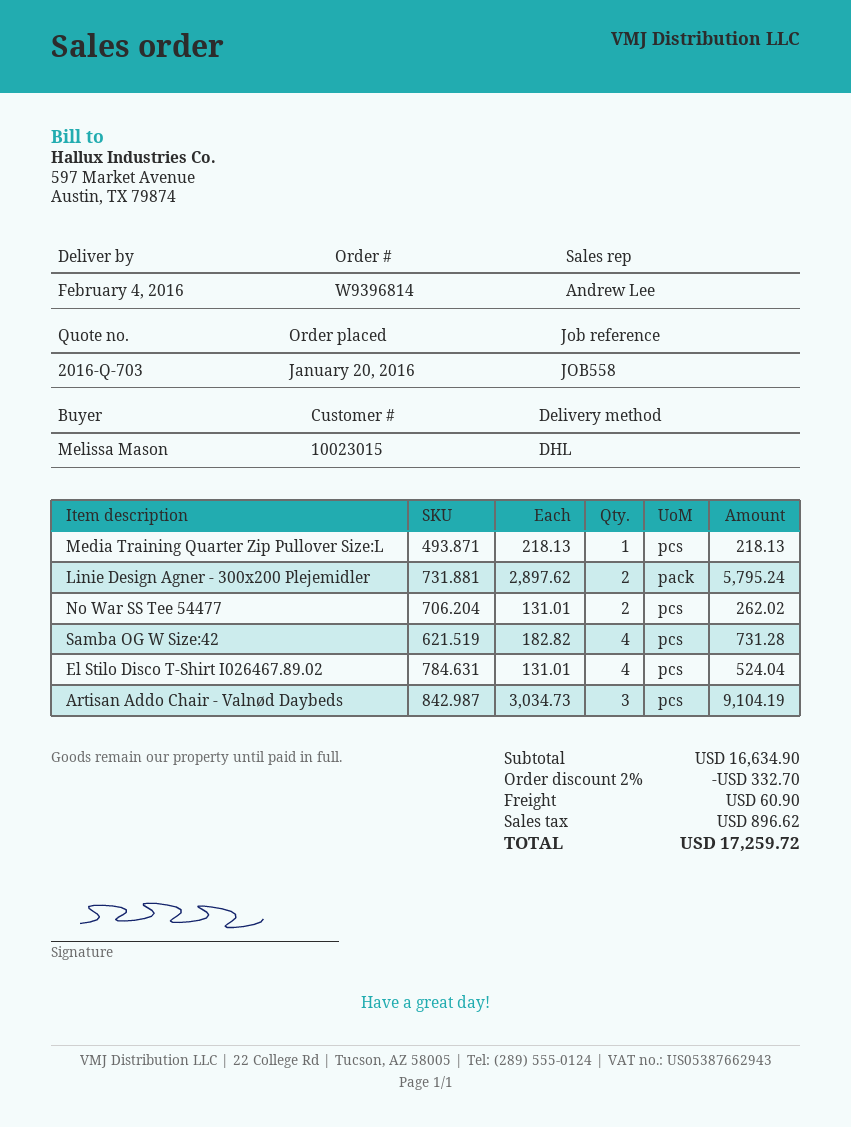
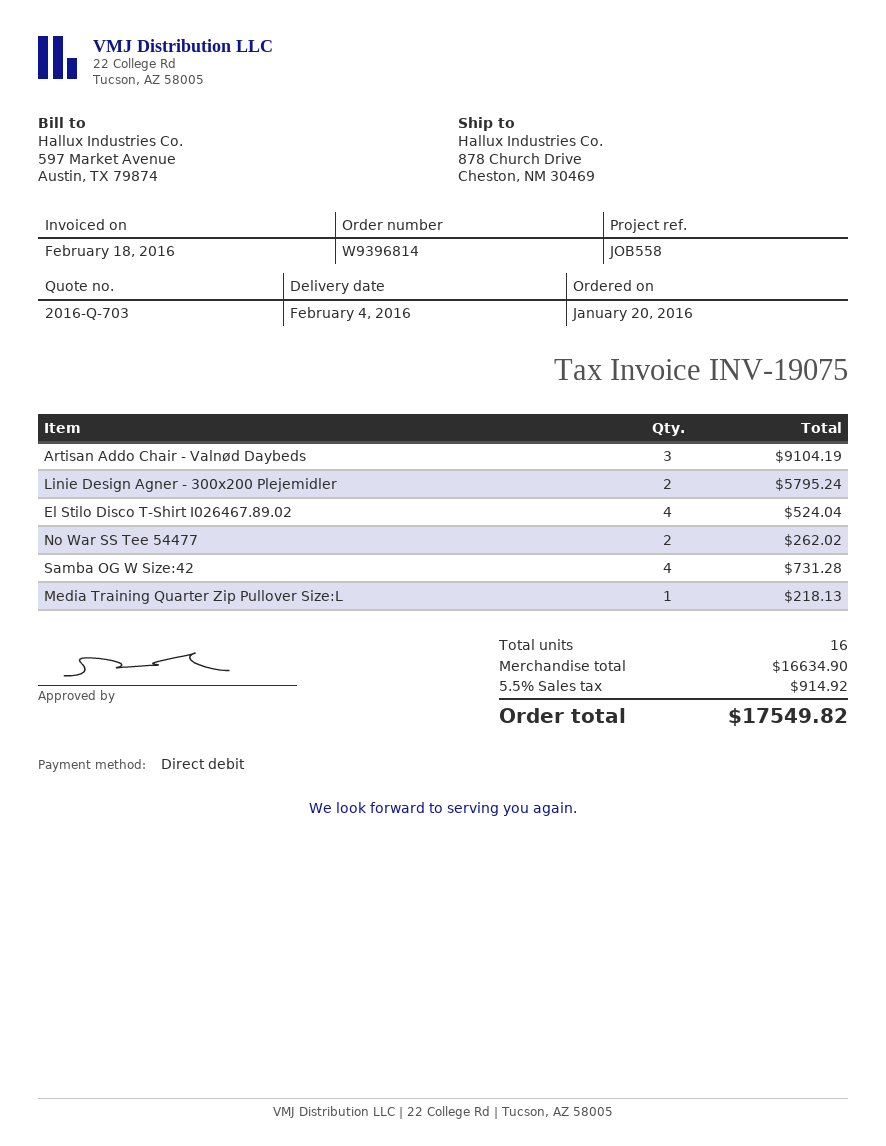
discount: 2% = 332.70 -> none
shipping: 60.90 -> none
tax: 896.62 -> 914.92
total: 17259.72 -> 17549.82

